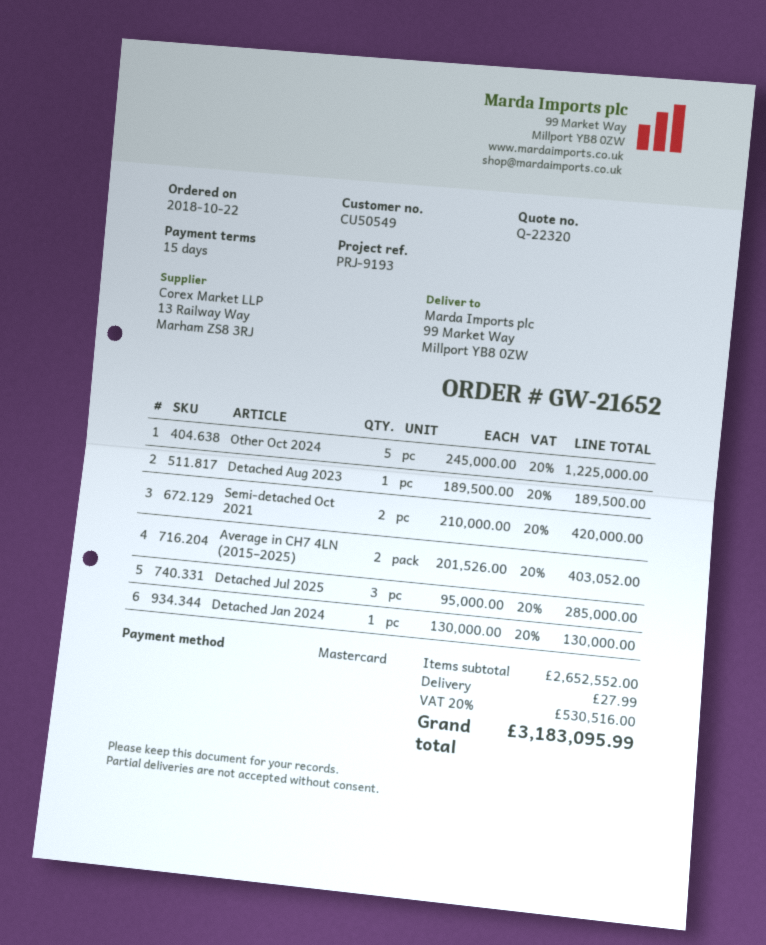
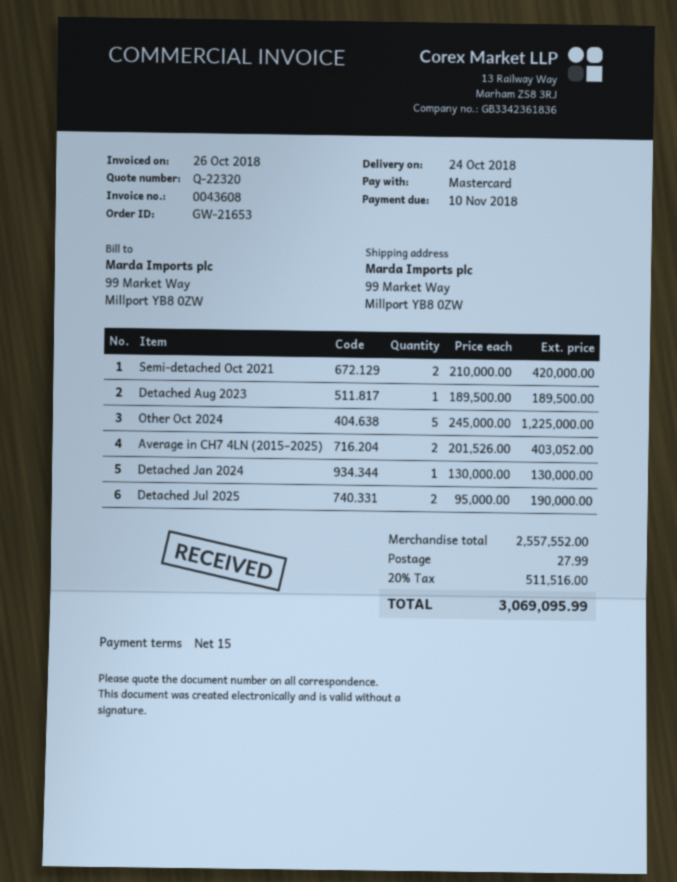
order number: GW-21652 -> GW-21653
Detached Jul 2025: 3 x 95000.00 = 285000.00 -> 2 x 95000.00 = 190000.00
subtotal: 2652552.00 -> 2557552.00
tax: 20% = 530516.00 -> 20% = 511516.00
total: 3183095.99 -> 3069095.99

